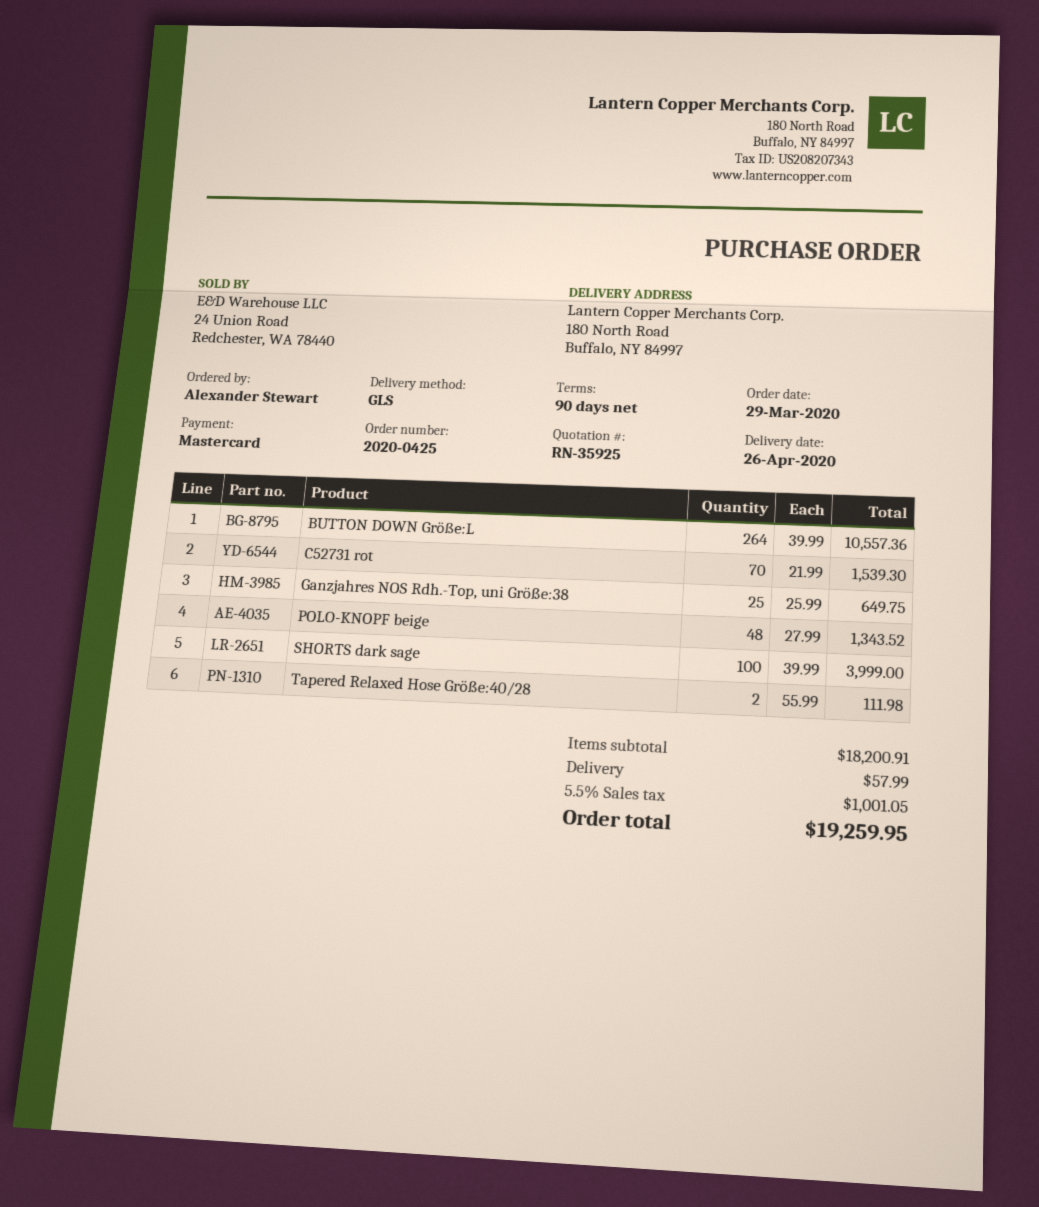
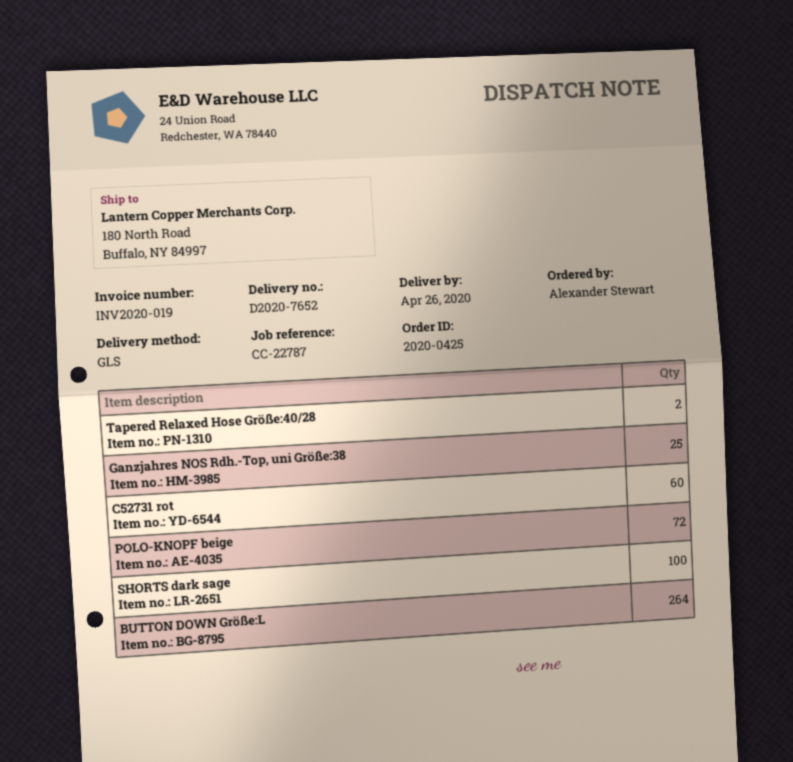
C52731 rot: 70 -> 60
POLO-KNOPF beige: 48 -> 72

